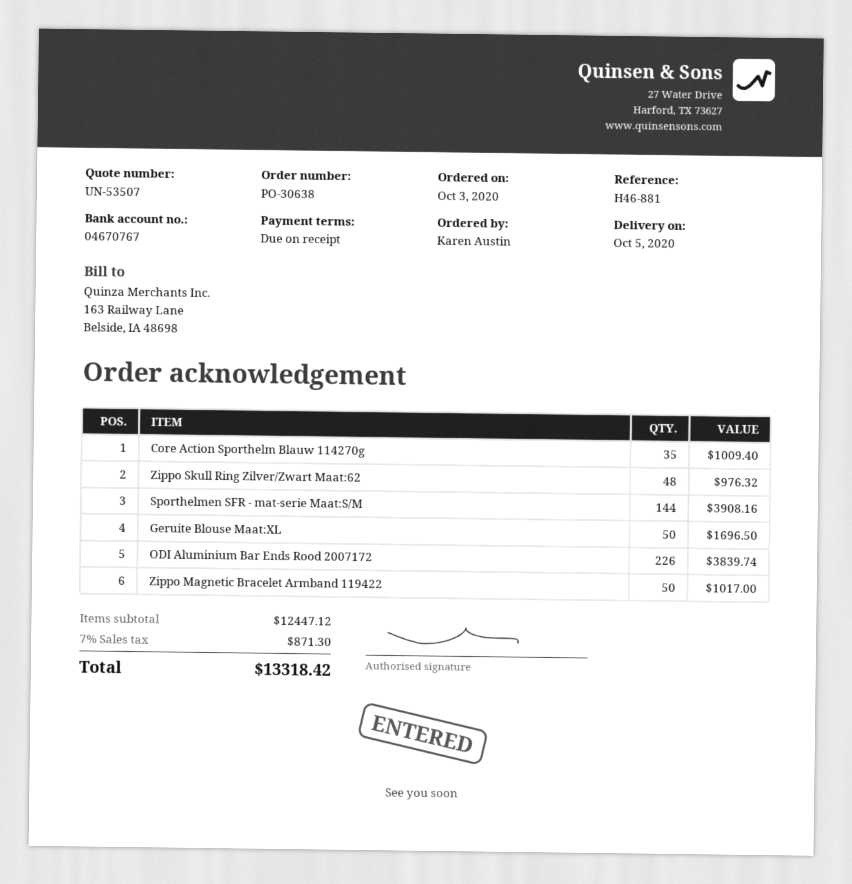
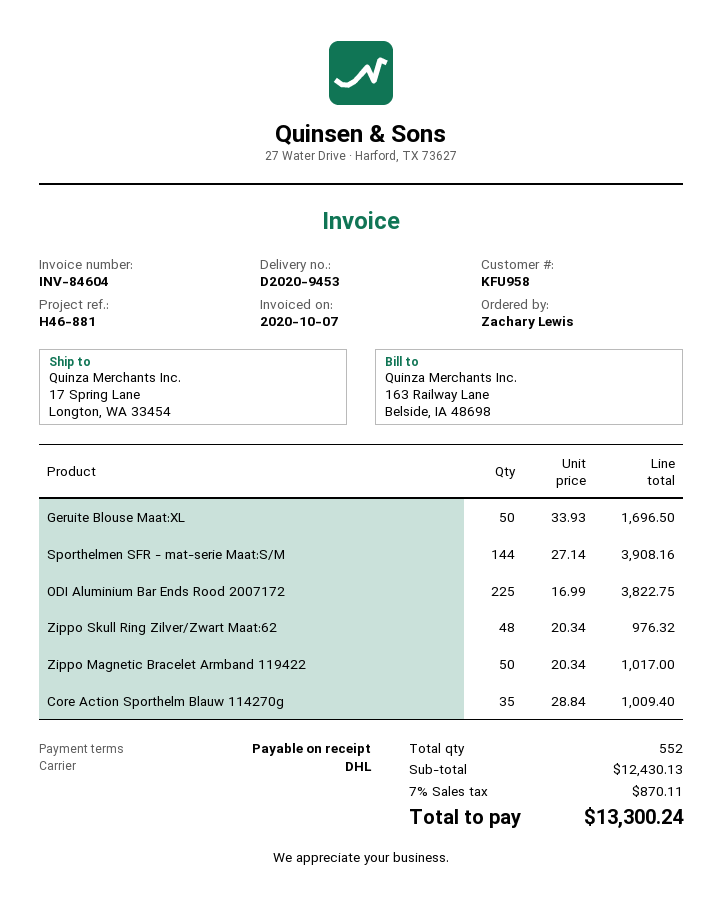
ordered by: Karen Austin -> Zachary Lewis
ODI Aluminium Bar Ends Rood 2007172: 226 for 3839.74 -> 225 for 3822.75
subtotal: 12447.12 -> 12430.13
tax: 7% = 871.30 -> 7% = 870.11
total: 13318.42 -> 13300.24

